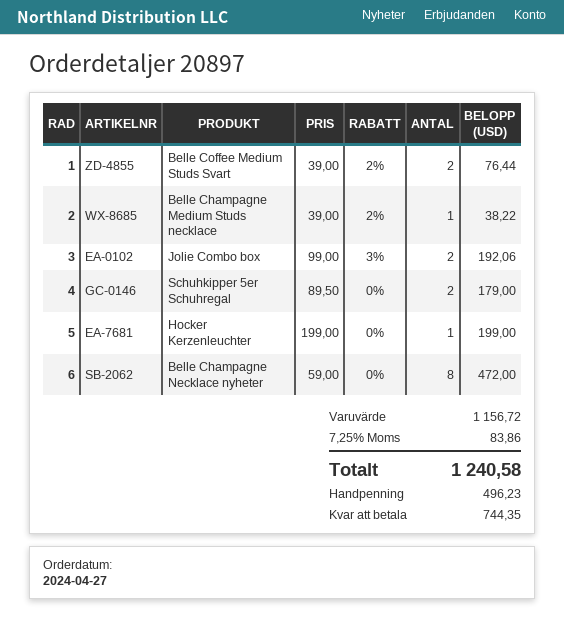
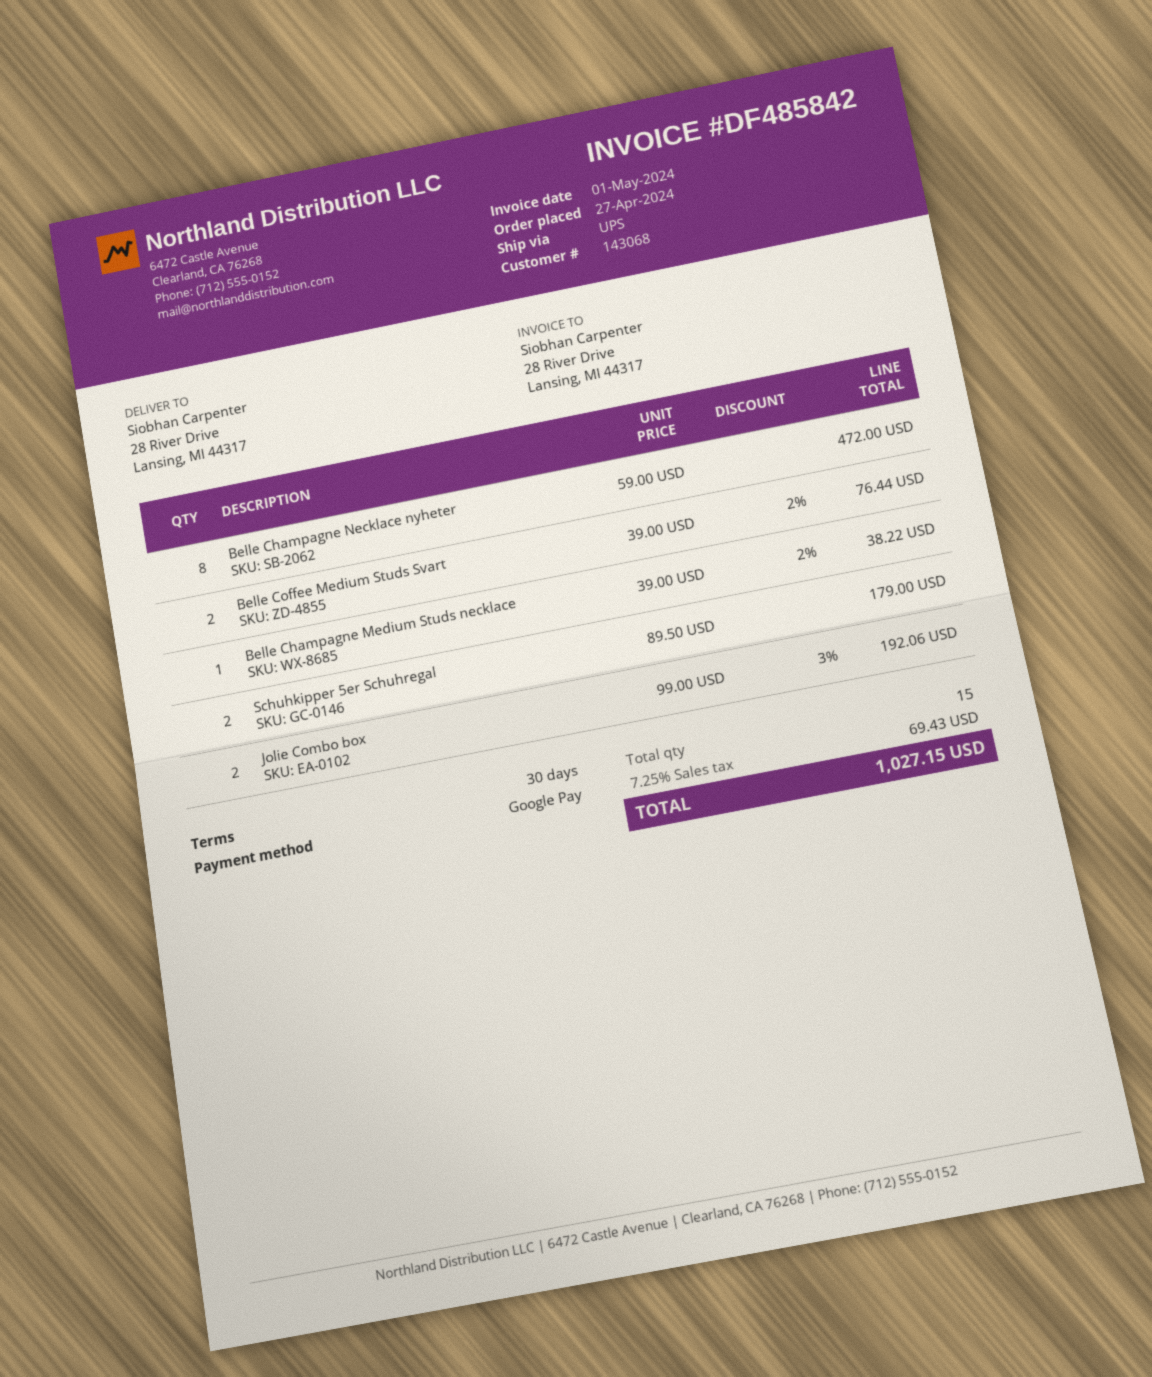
Hocker Kerzenleuchter: 1 x 199.00 = 199.00 -> none
tax: 7.25% = 83.86 -> 7.25% = 69.43
total: 1240.58 -> 1027.15

